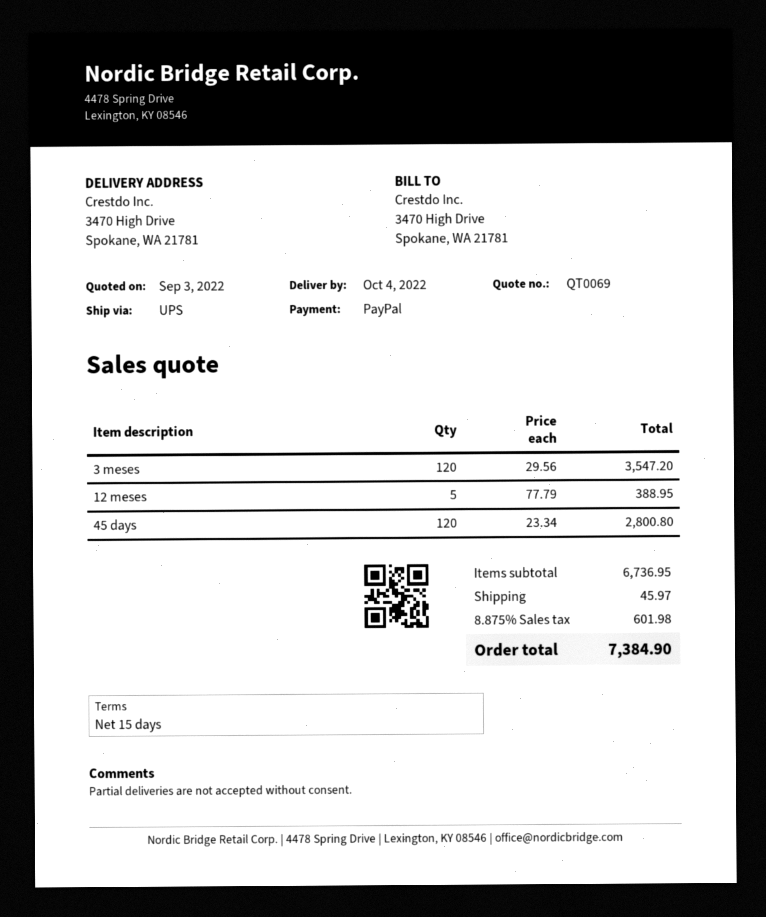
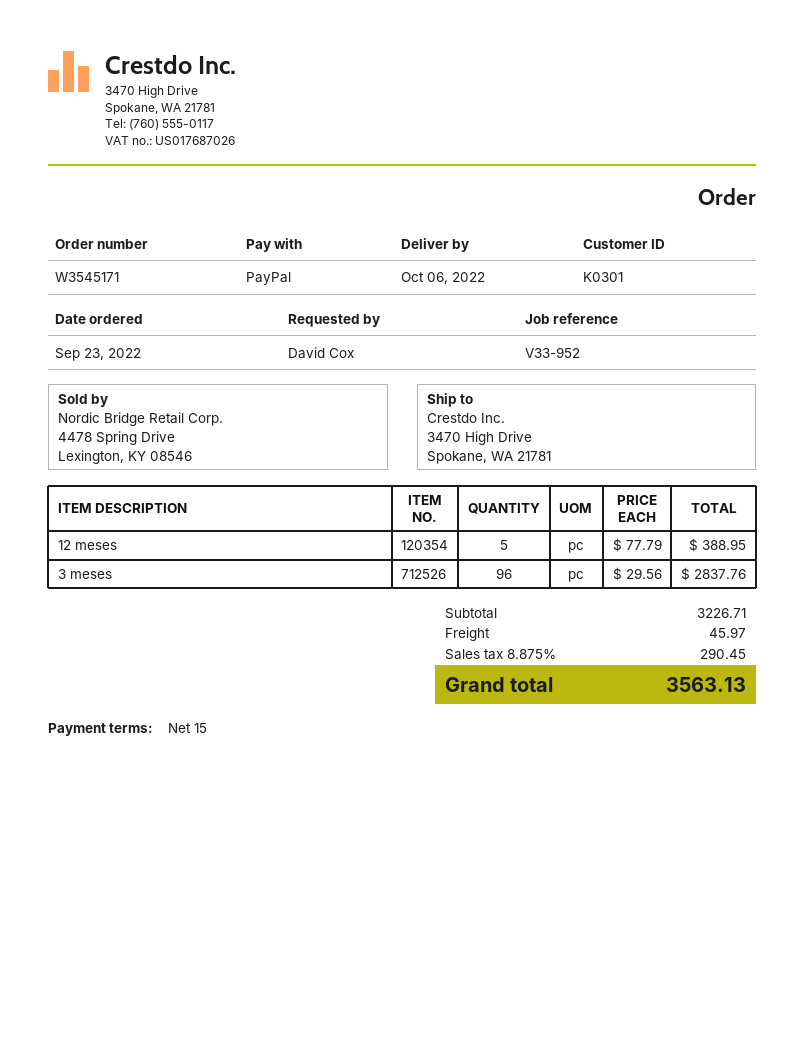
delivery date: 2022-10-04 -> 2022-10-06
3 meses: 120 x 29.56 = 3547.20 -> 96 x 29.56 = 2837.76
45 days: 120 x 23.34 = 2800.80 -> none
subtotal: 6736.95 -> 3226.71
tax: 8.875% = 601.98 -> 8.875% = 290.45
total: 7384.90 -> 3563.13

